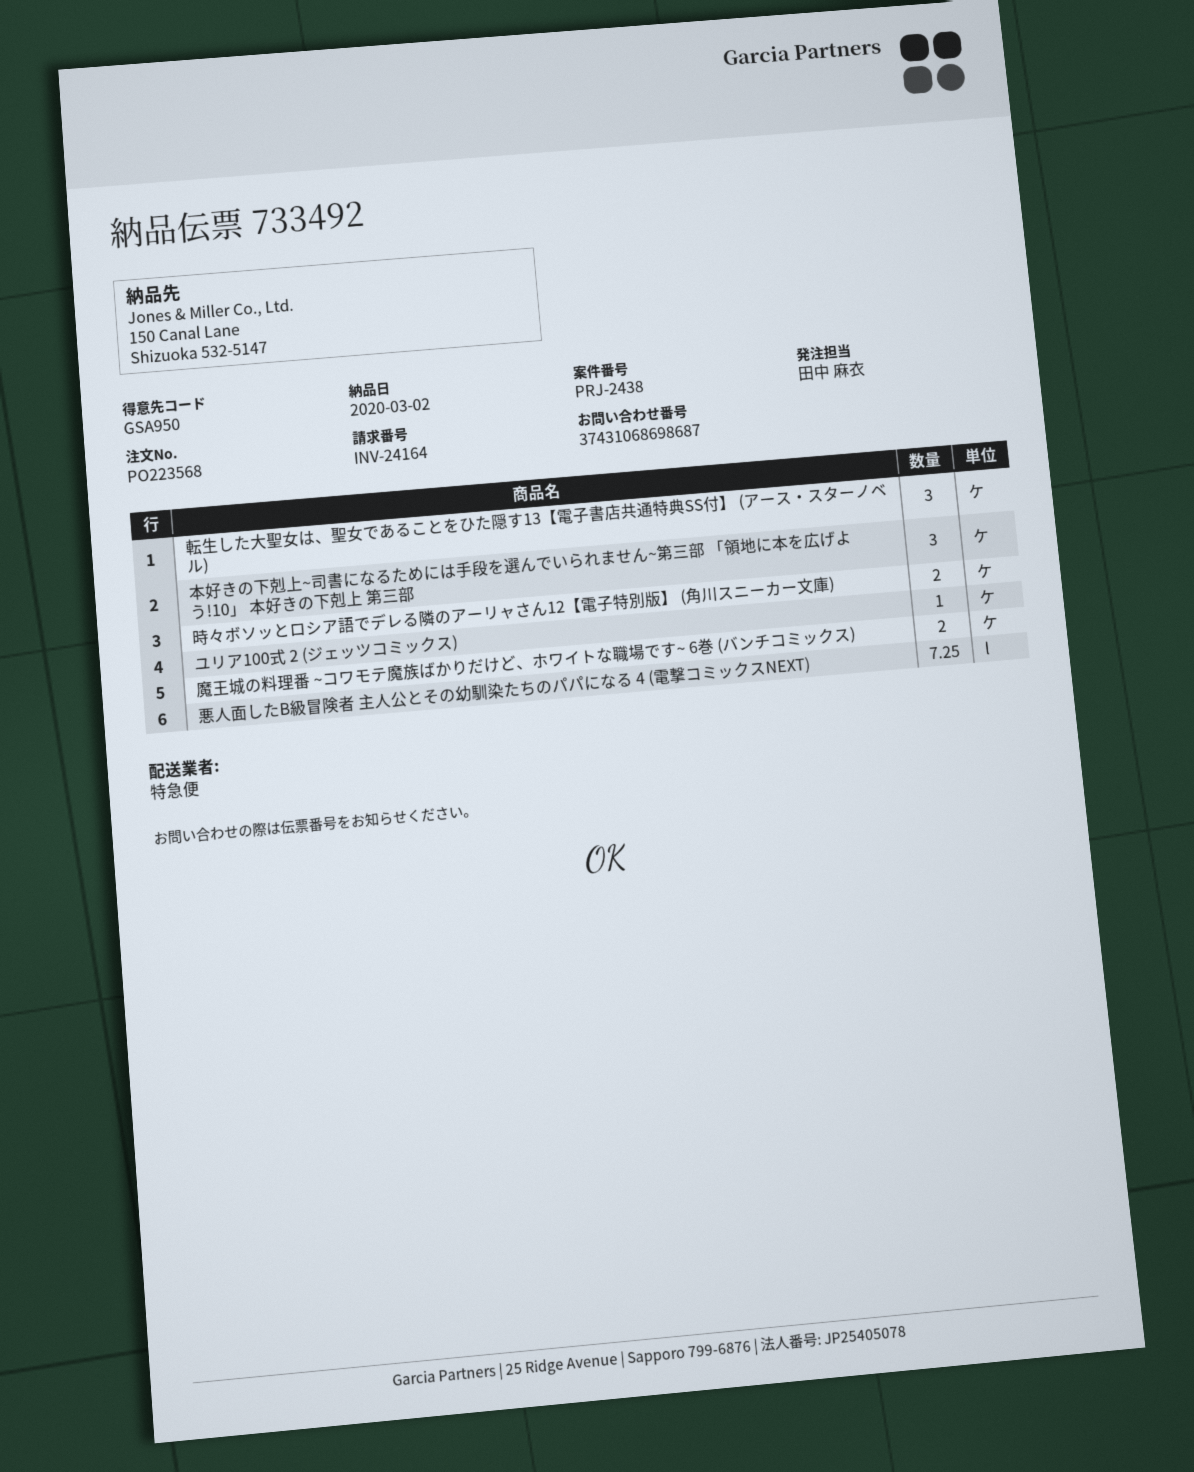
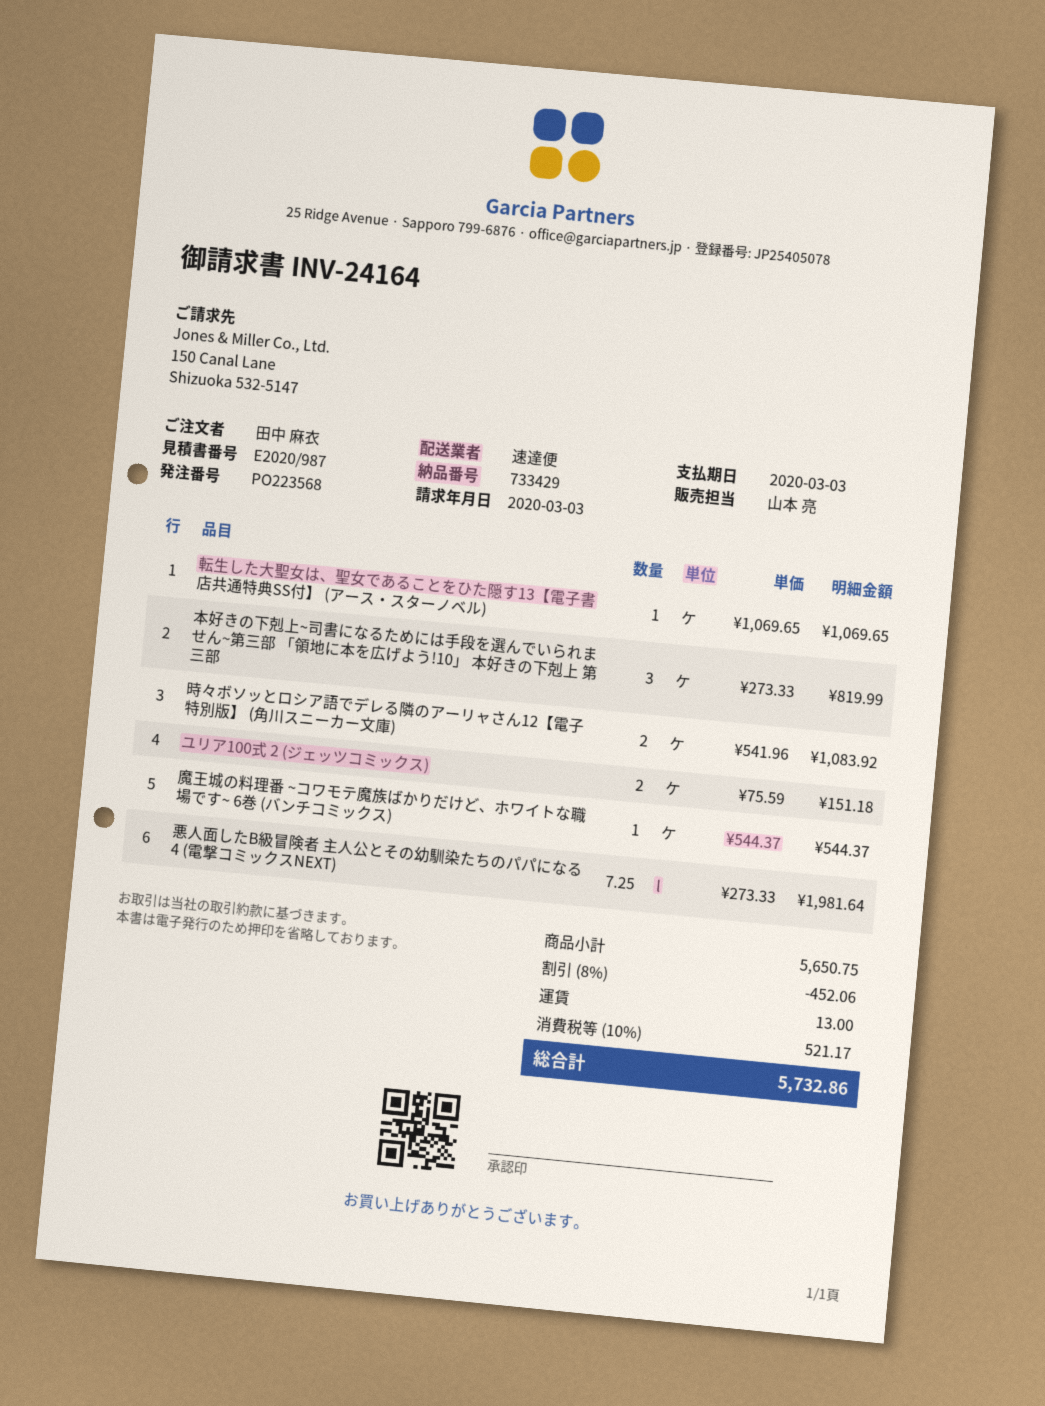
delivery note number: 733492 -> 733429
転生した大聖女は、聖女であることをひた隠す13【電子書店共通特典SS付】 (アース・スターノベル): 3 -> 1
ユリア100式 2 (ジェッツコミックス): 1 -> 2
魔王城の料理番 ~コワモテ魔族ばかりだけど、ホワイトな職場です~ 6巻 (バンチコミックス): 2 -> 1

